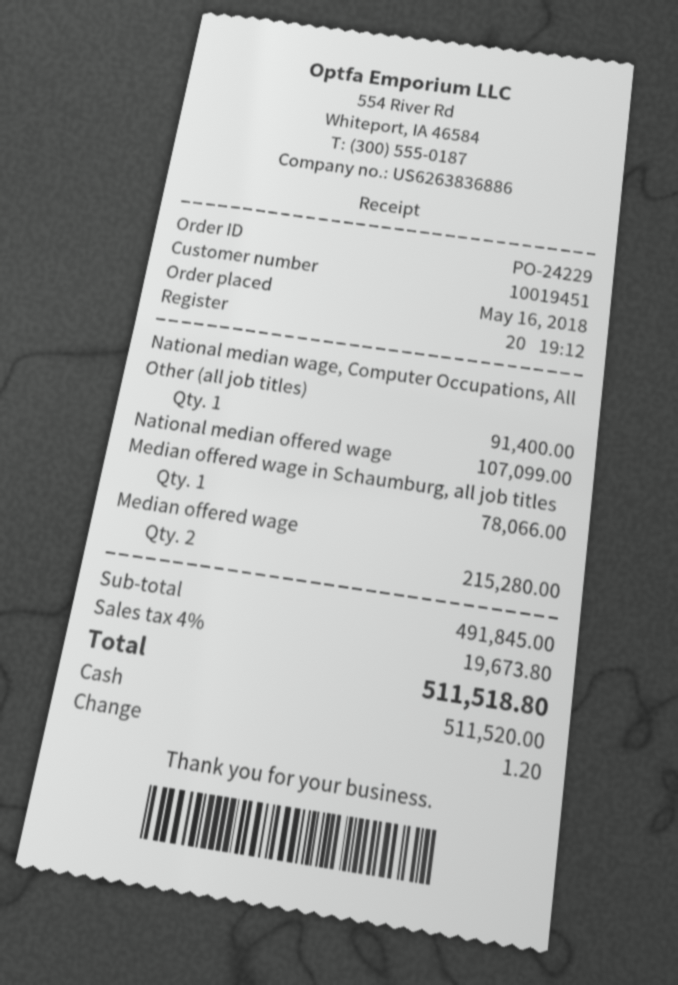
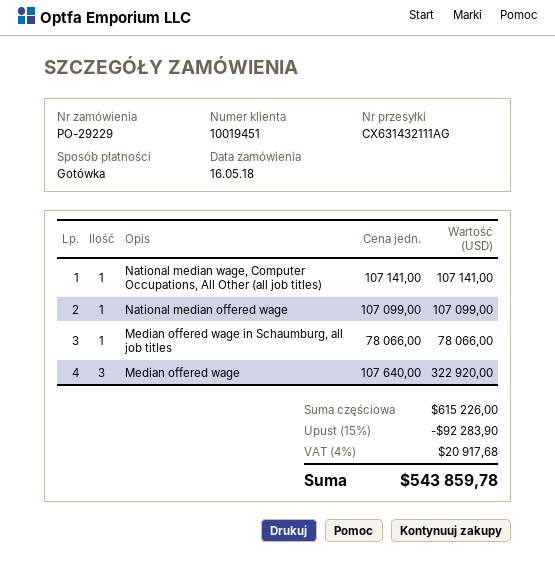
order number: PO-24229 -> PO-29229
National median wage, Computer Occupations, All Other (all job titles): 1 for 91400.00 -> 1 for 107141.00
Median offered wage: 2 for 215280.00 -> 3 for 322920.00
subtotal: 491845.00 -> 615226.00
discount: none -> 15% = 92283.90
tax: 4% = 19673.80 -> 4% = 20917.68
total: 511518.80 -> 543859.78

